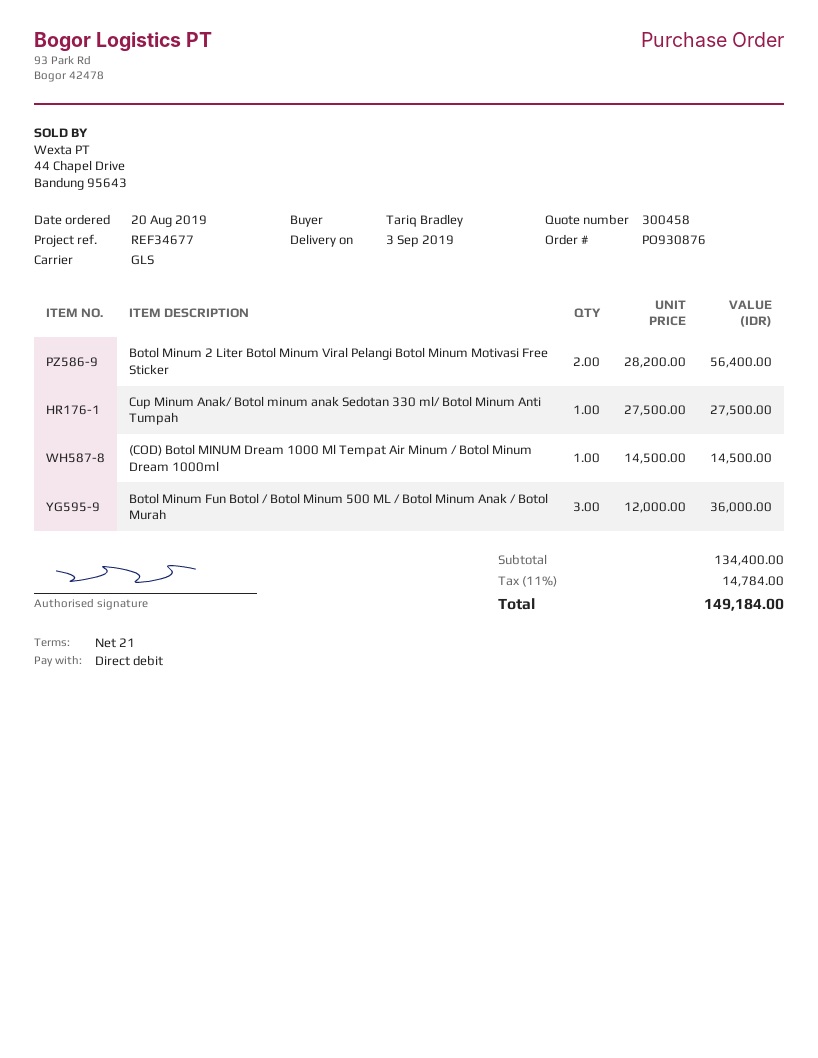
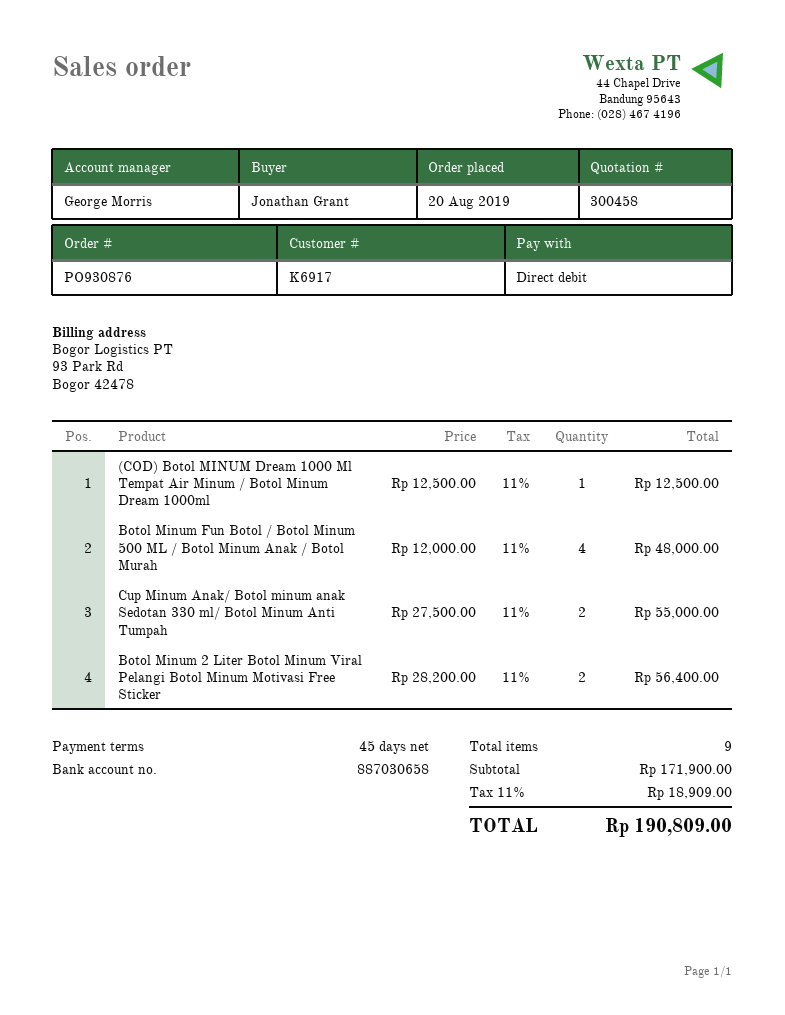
payment terms: 21 days -> 45 days
ordered by: Tariq Bradley -> Jonathan Grant
Cup Minum Anak/ Botol minum anak Sedotan 330 ml/ Botol Minum Anti Tumpah: 1 x 27500.00 = 27500.00 -> 2 x 27500.00 = 55000.00
(COD) Botol MINUM Dream 1000 Ml Tempat Air Minum / Botol Minum Dream 1000ml: 1 x 14500.00 = 14500.00 -> 1 x 12500.00 = 12500.00
Botol Minum Fun Botol / Botol Minum 500 ML / Botol Minum Anak / Botol Murah: 3 x 12000.00 = 36000.00 -> 4 x 12000.00 = 48000.00
subtotal: 134400.00 -> 171900.00
tax: 11% = 14784.00 -> 11% = 18909.00
total: 149184.00 -> 190809.00

